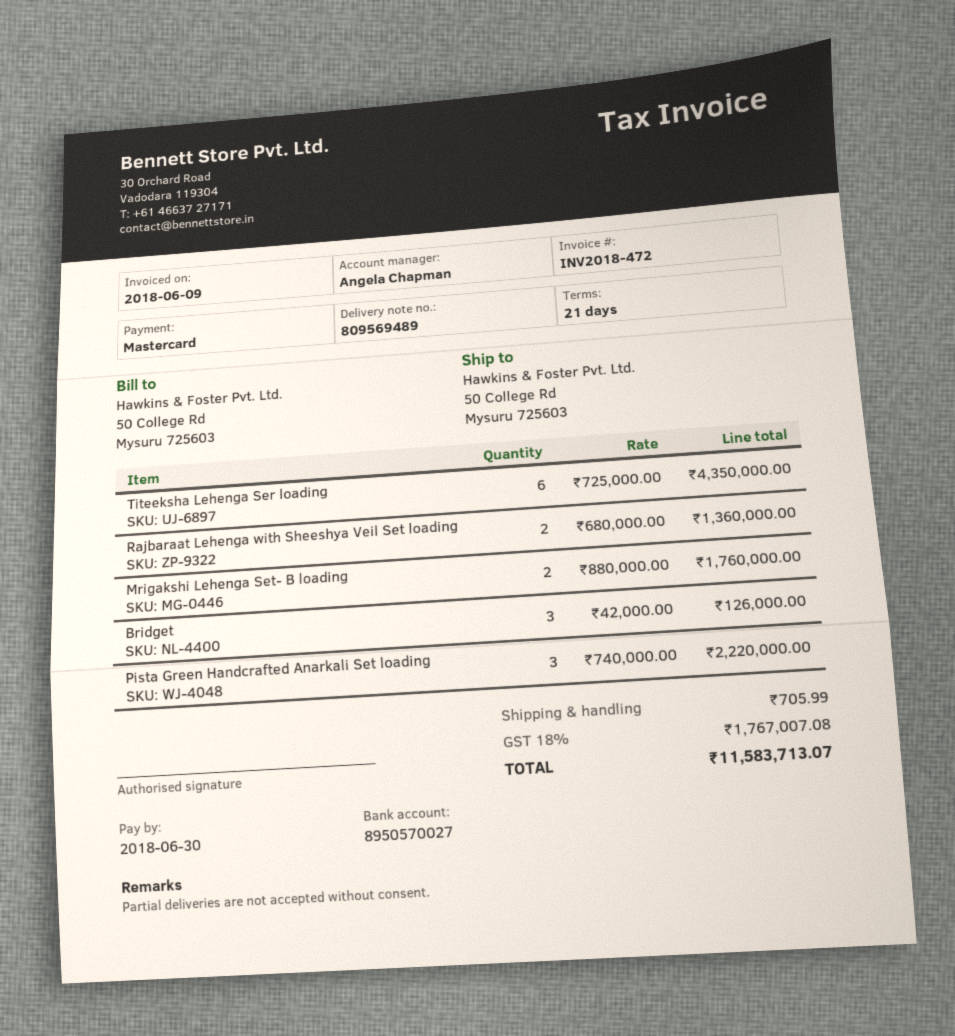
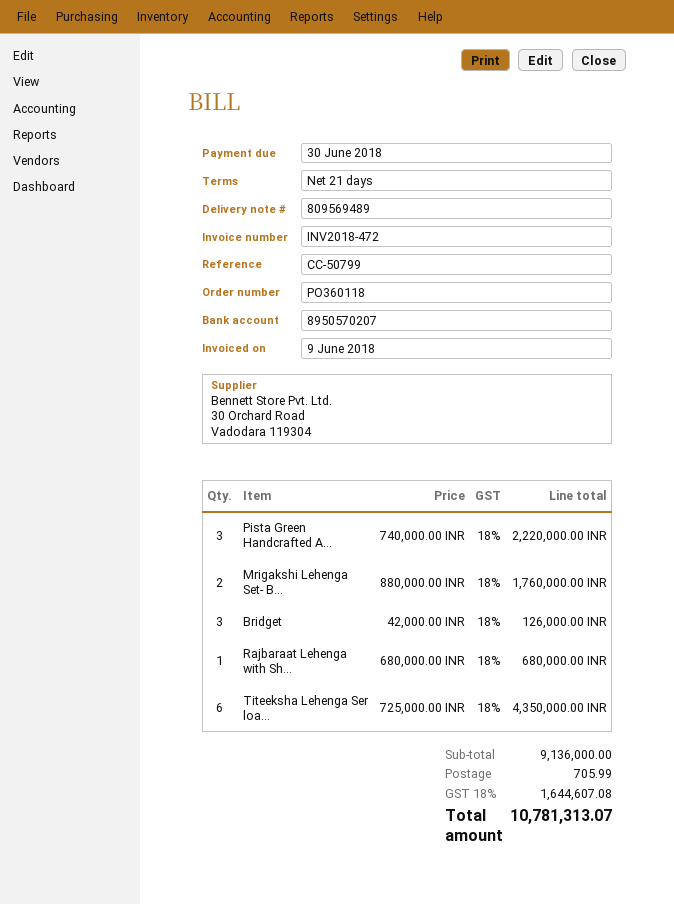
bank account: 8950570027 -> 8950570207
Rajbaraat Lehenga with Sheeshya Veil Set loading: 2 x 680000.00 = 1360000.00 -> 1 x 680000.00 = 680000.00
tax: 18% = 1767007.08 -> 18% = 1644607.08
total: 11583713.07 -> 10781313.07

